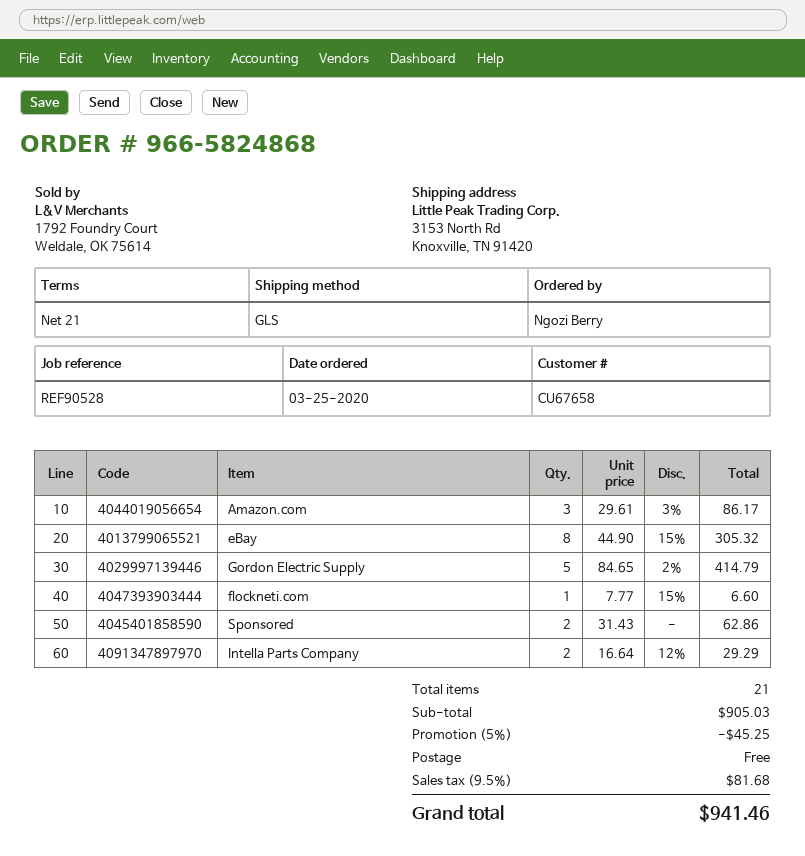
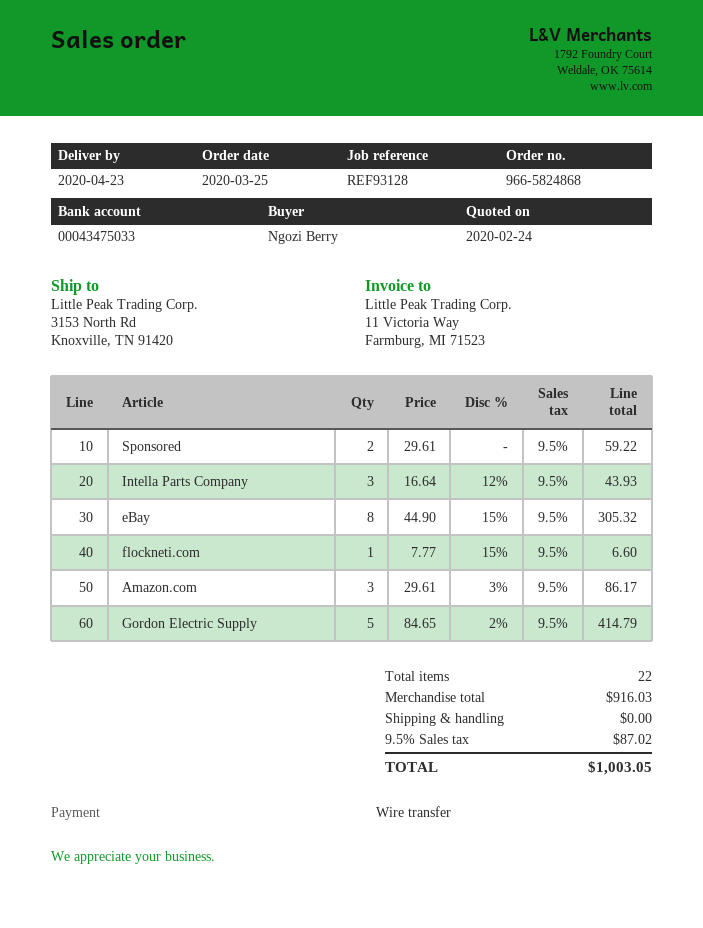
reference: REF90528 -> REF93128
Sponsored: 2 x 31.43 = 62.86 -> 2 x 29.61 = 59.22
Intella Parts Company: 2 x 16.64 - 12% = 29.29 -> 3 x 16.64 - 12% = 43.93
total quantity: 21 -> 22
subtotal: 905.03 -> 916.03
discount: 5% = 45.25 -> none
tax: 9.5% = 81.68 -> 9.5% = 87.02
total: 941.46 -> 1003.05

